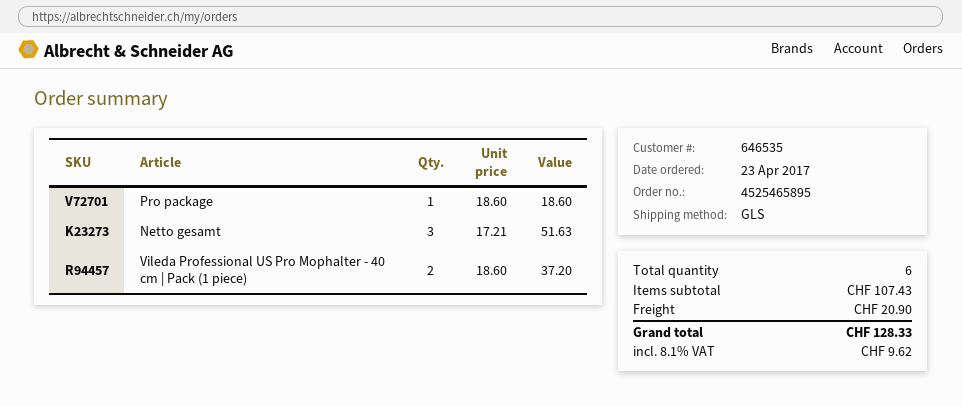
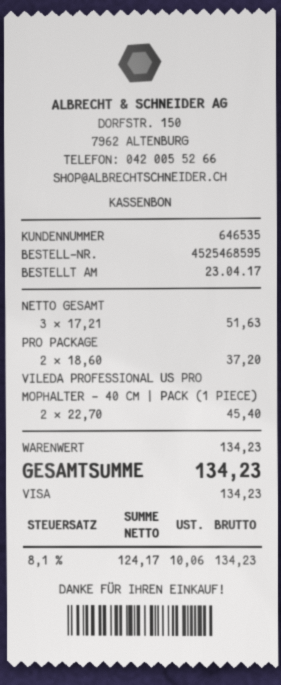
order number: 4525465895 -> 4525468595
Pro package: 1 x 18.60 = 18.60 -> 2 x 18.60 = 37.20
Vileda Professional US Pro Mophalter - 40 cm | Pack (1 piece): 2 x 18.60 = 37.20 -> 2 x 22.70 = 45.40
subtotal: 107.43 -> 134.23
shipping: 20.90 -> none
tax: 8.1% = 9.62 -> 8.1% = 10.06
total: 128.33 -> 134.23

